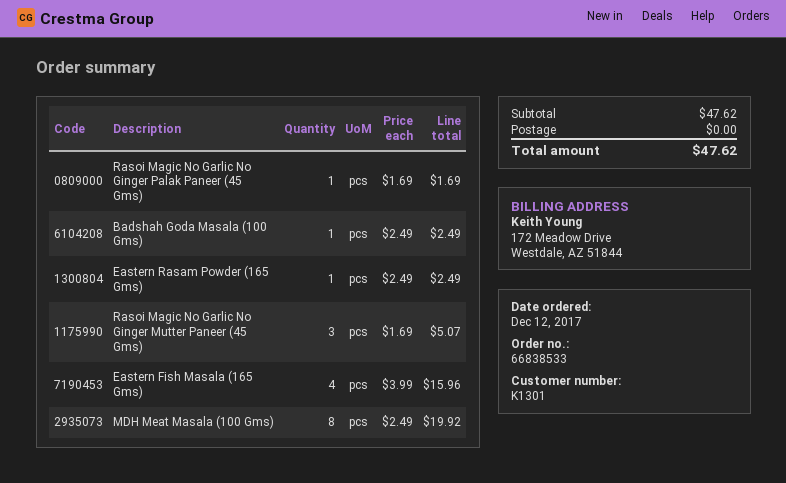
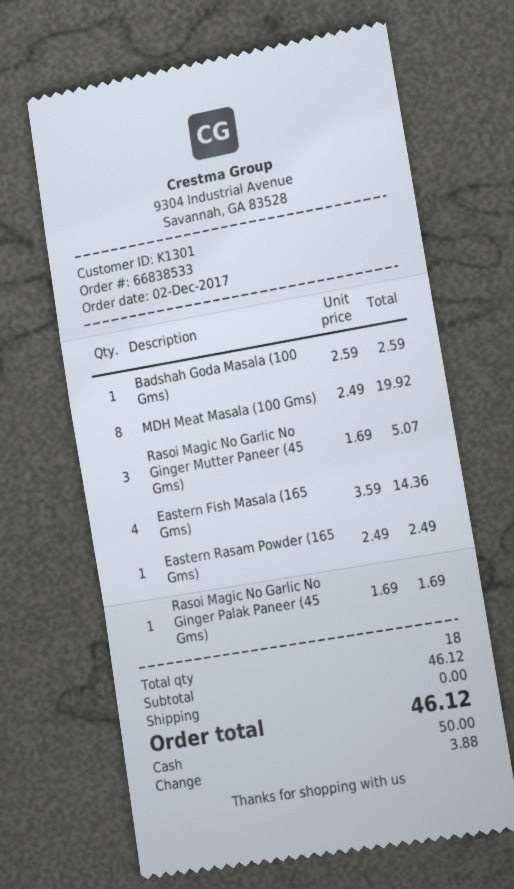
order date: 2017-12-12 -> 2017-12-02
Badshah Goda Masala (100 Gms): 1 x 2.49 = 2.49 -> 1 x 2.59 = 2.59
Eastern Fish Masala (165 Gms): 4 x 3.99 = 15.96 -> 4 x 3.59 = 14.36
subtotal: 47.62 -> 46.12
total: 47.62 -> 46.12

